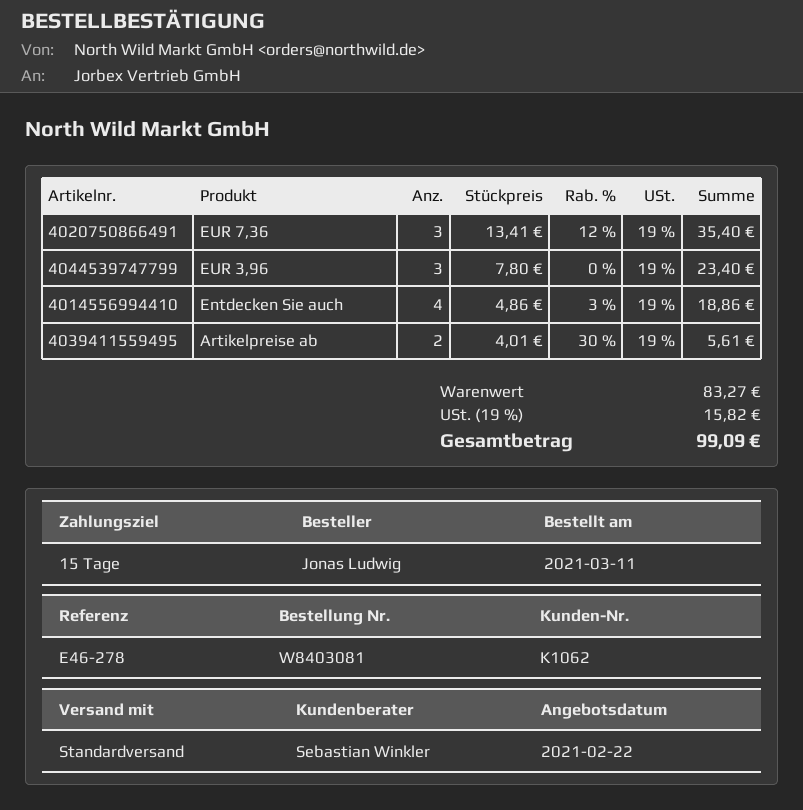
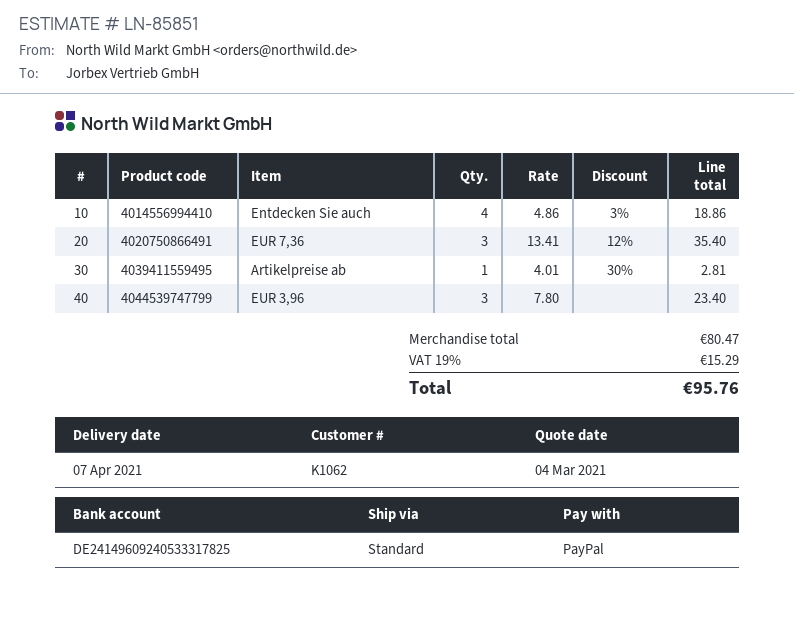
quote date: 2021-02-22 -> 2021-03-04
Artikelpreise ab: 2 x 4.01 - 30% = 5.61 -> 1 x 4.01 - 30% = 2.81
subtotal: 83.27 -> 80.47
tax: 19% = 15.82 -> 19% = 15.29
total: 99.09 -> 95.76

